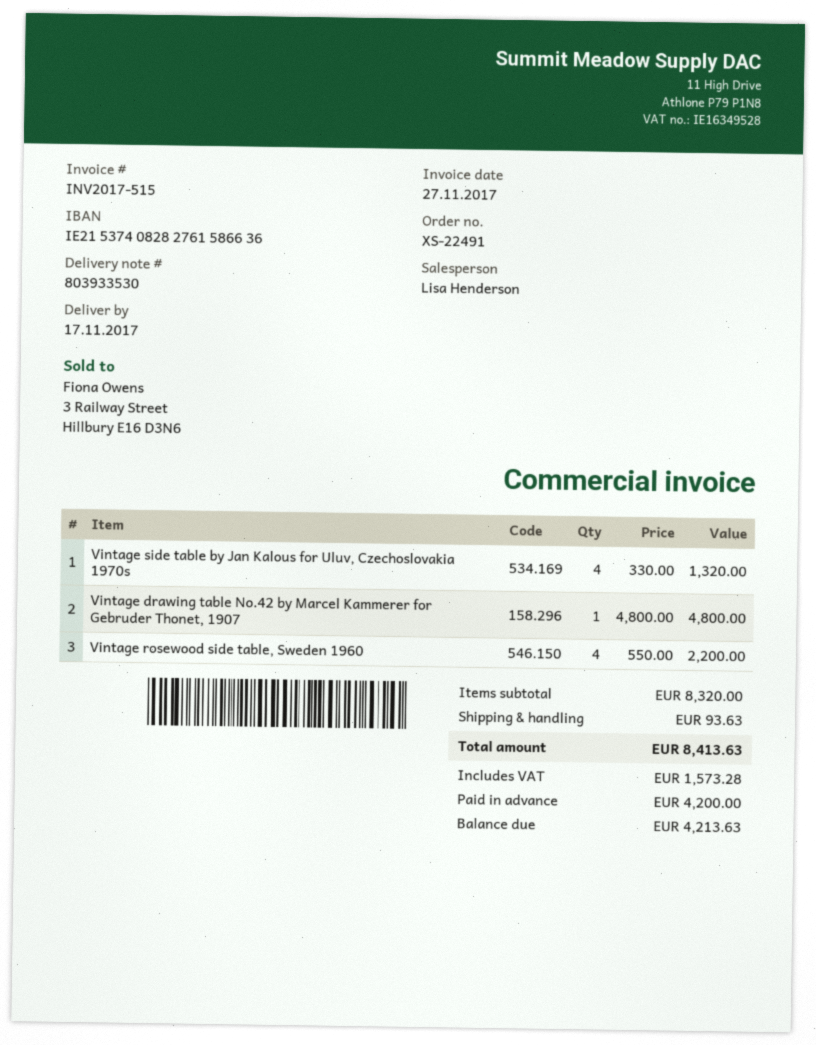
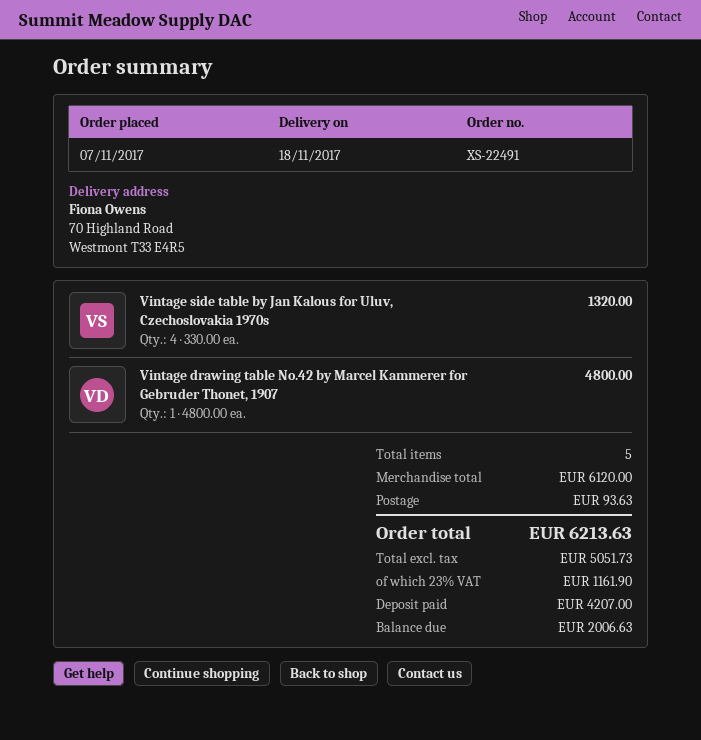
delivery date: 2017-11-17 -> 2017-11-18
Vintage rosewood side table, Sweden 1960: 4 x 550.00 = 2200.00 -> none
subtotal: 8320.00 -> 6120.00
tax: 1573.28 -> 1161.90
total: 8413.63 -> 6213.63
deposit: 4200.00 -> 4207.00
balance: 4213.63 -> 2006.63

